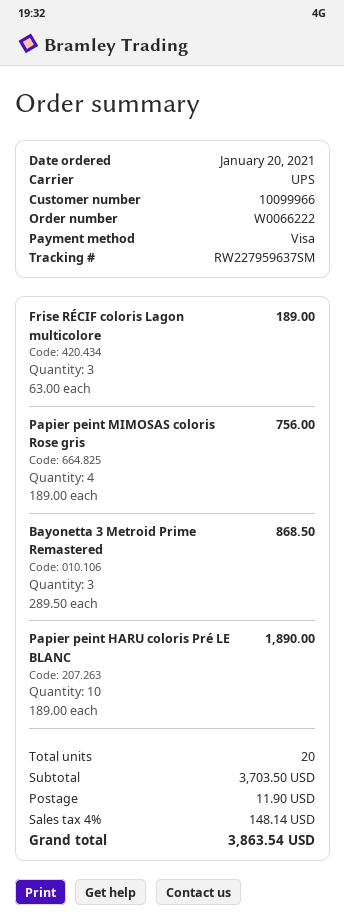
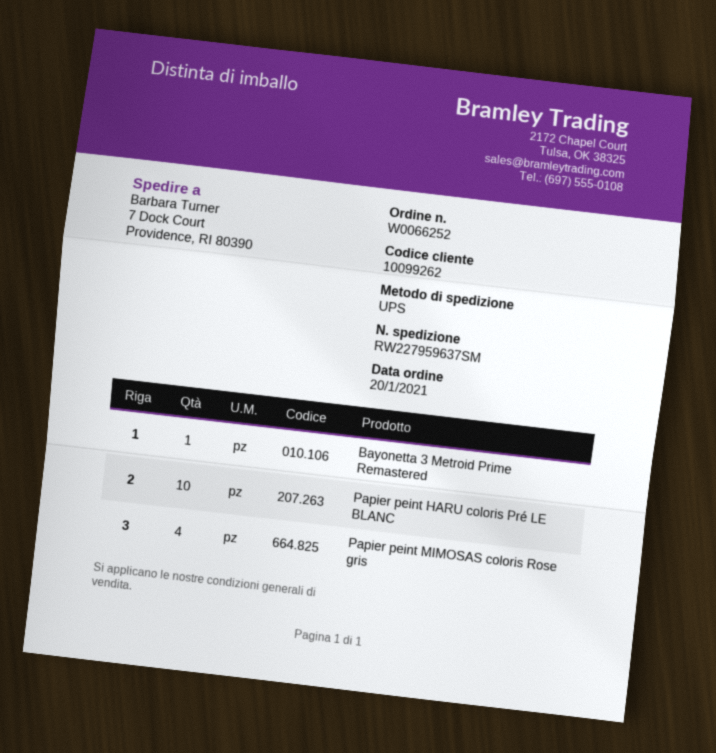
order number: W0066222 -> W0066252
customer number: 10099966 -> 10099262
Frise RÉCIF coloris Lagon multicolore: 3 -> none
Bayonetta 3 Metroid Prime Remastered: 3 -> 1

